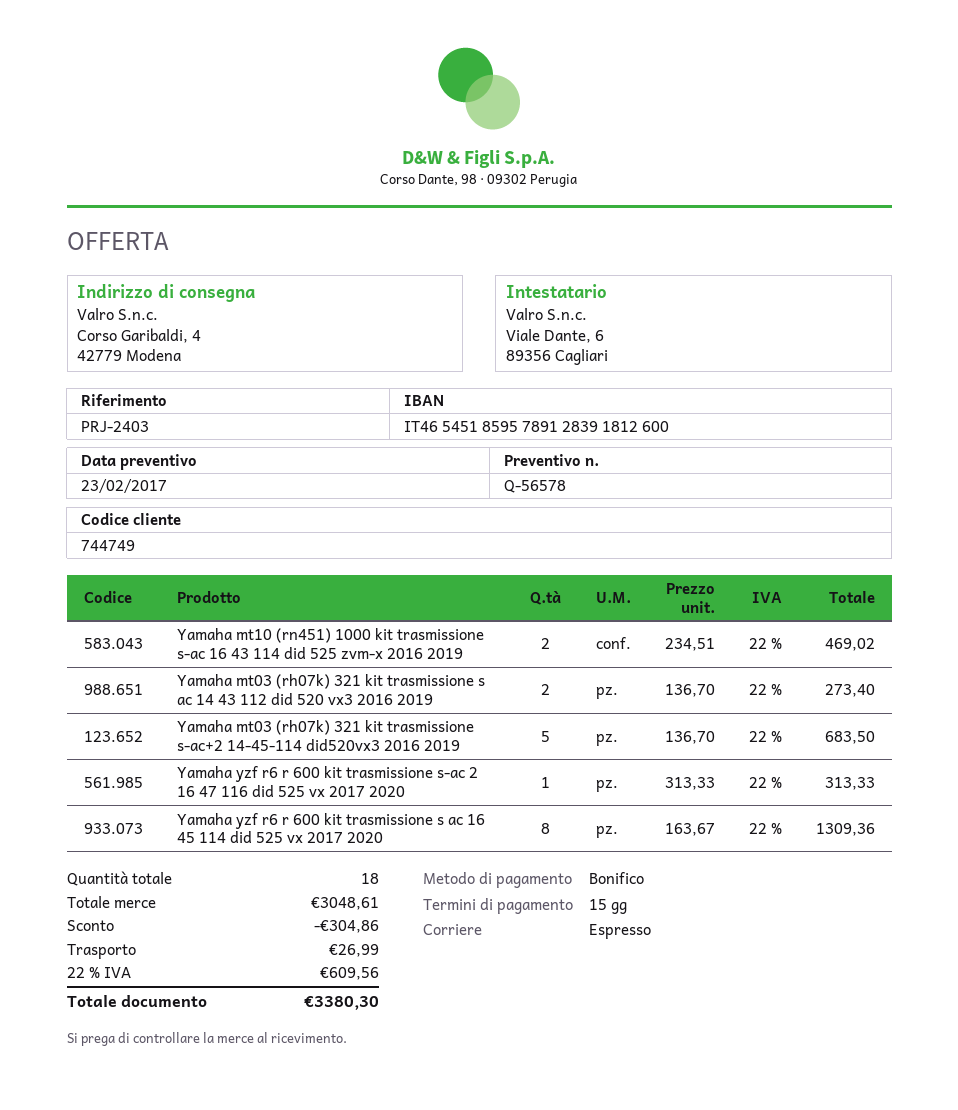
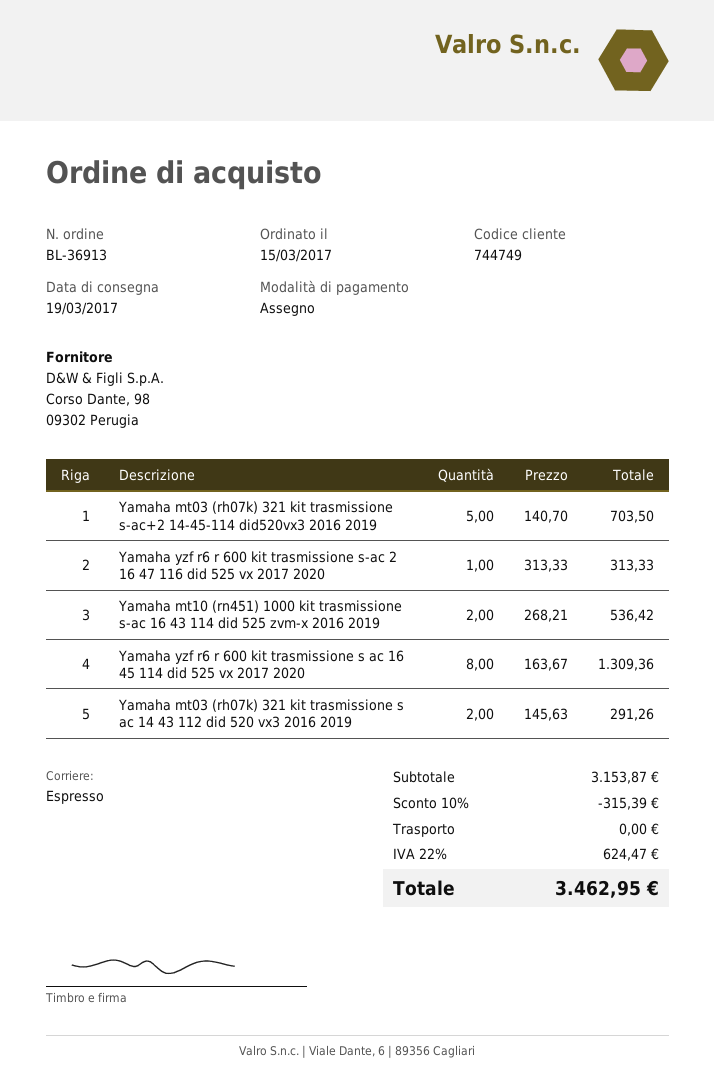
payment method: bank transfer -> cheque
Yamaha mt10 (rn451) 1000 kit trasmissione s-ac 16 43 114 did 525 zvm-x 2016 2019: 2 x 234.51 = 469.02 -> 2 x 268.21 = 536.42
Yamaha mt03 (rh07k) 321 kit trasmissione s ac 14 43 112 did 520 vx3 2016 2019: 2 x 136.70 = 273.40 -> 2 x 145.63 = 291.26
Yamaha mt03 (rh07k) 321 kit trasmissione s-ac+2 14-45-114 did520vx3 2016 2019: 5 x 136.70 = 683.50 -> 5 x 140.70 = 703.50
subtotal: 3048.61 -> 3153.87
discount: 304.86 -> 315.39
shipping: 26.99 -> 0.00
tax: 22% = 609.56 -> 22% = 624.47
total: 3380.30 -> 3462.95

